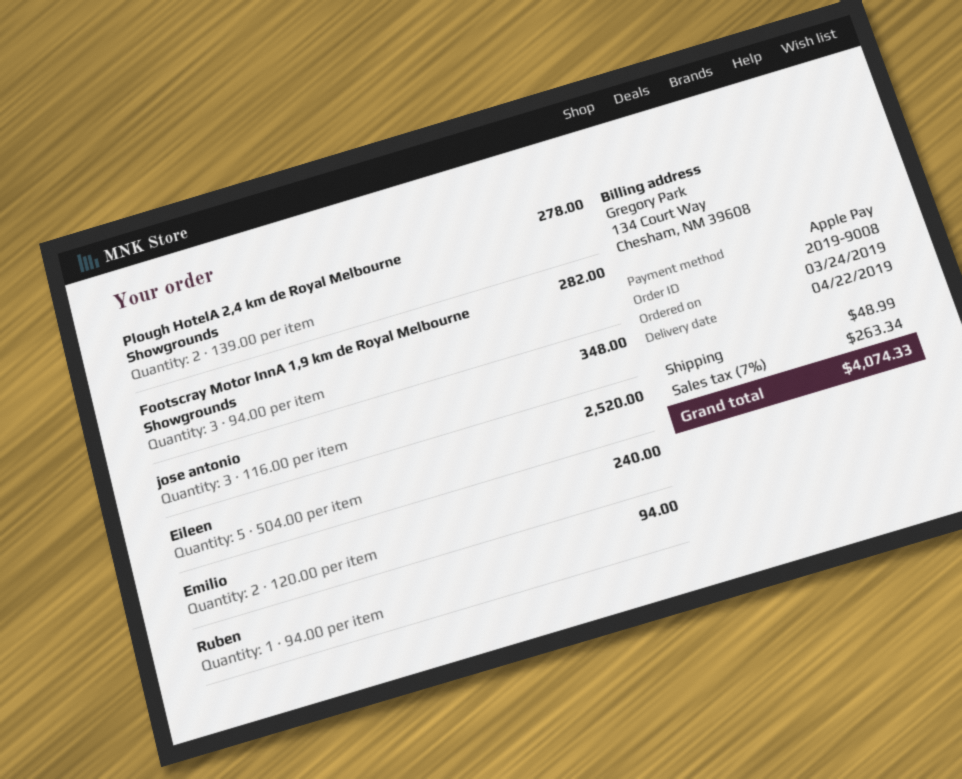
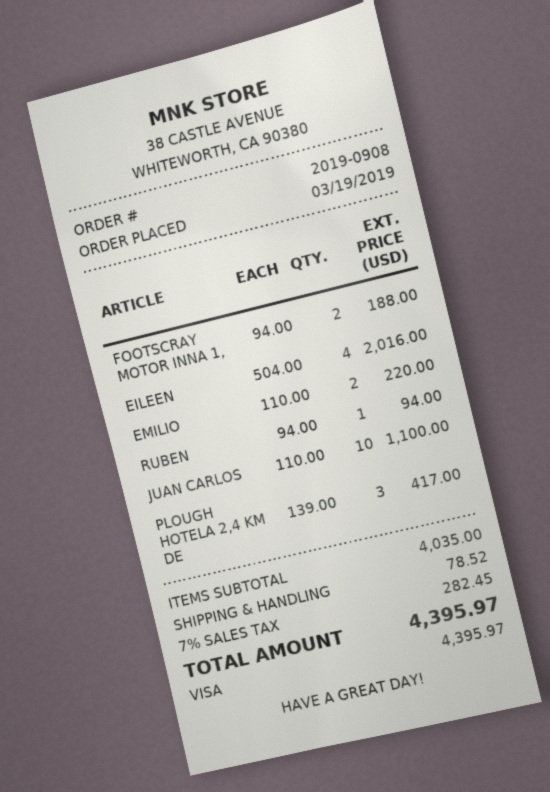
order number: 2019-9008 -> 2019-0908
order date: 2019-03-24 -> 2019-03-19
payment method: Apple Pay -> Visa
Plough HotelA 2,4 km de Royal Melbourne Showgrounds: 2 x 139.00 = 278.00 -> 3 x 139.00 = 417.00
Footscray Motor InnA 1,9 km de Royal Melbourne Showgrounds: 3 x 94.00 = 282.00 -> 2 x 94.00 = 188.00
jose antonio: 3 x 116.00 = 348.00 -> none
Eileen: 5 x 504.00 = 2520.00 -> 4 x 504.00 = 2016.00
Emilio: 2 x 120.00 = 240.00 -> 2 x 110.00 = 220.00
JUAN CARLOS: none -> 10 x 110.00 = 1100.00
shipping: 48.99 -> 78.52
tax: 7% = 263.34 -> 7% = 282.45
total: 4074.33 -> 4395.97

